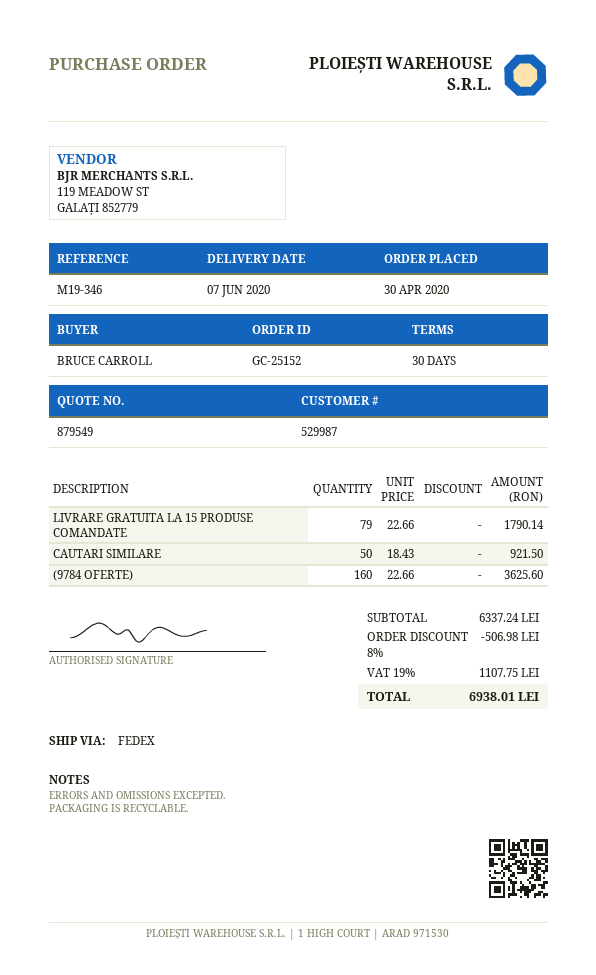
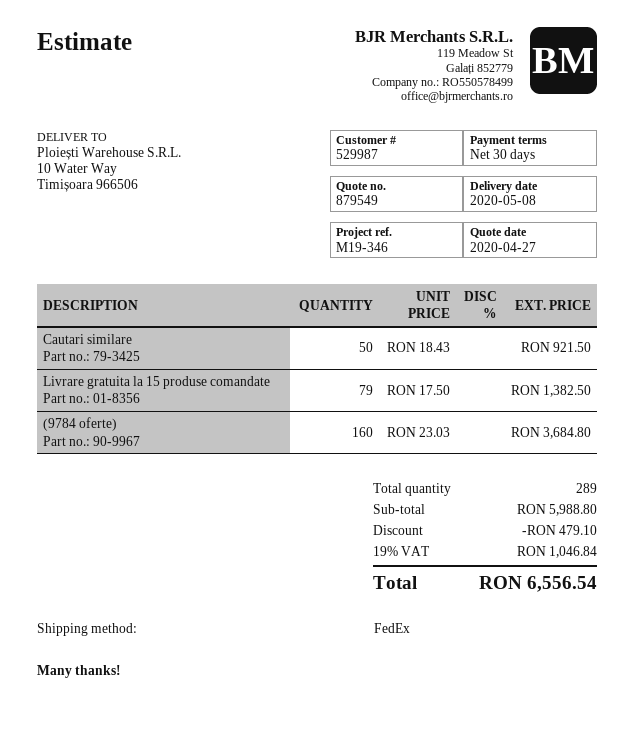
delivery date: 2020-06-07 -> 2020-05-08
LIVRARE GRATUITA LA 15 PRODUSE COMANDATE: 79 x 22.66 = 1790.14 -> 79 x 17.50 = 1382.50
(9784 OFERTE): 160 x 22.66 = 3625.60 -> 160 x 23.03 = 3684.80
subtotal: 6337.24 -> 5988.80
discount: 506.98 -> 479.10
tax: 19% = 1107.75 -> 19% = 1046.84
total: 6938.01 -> 6556.54

